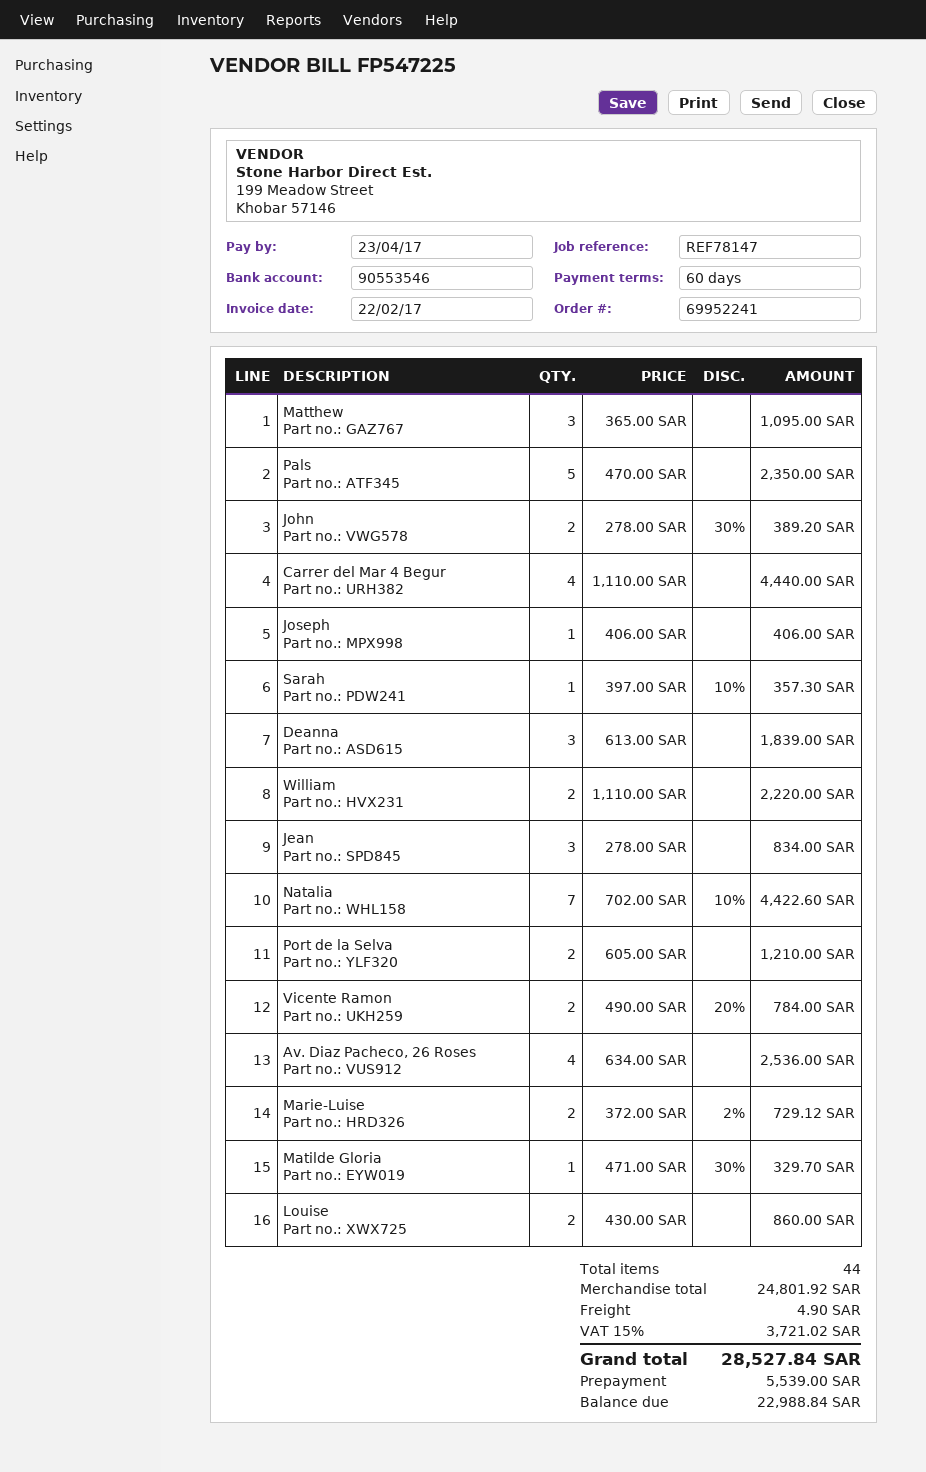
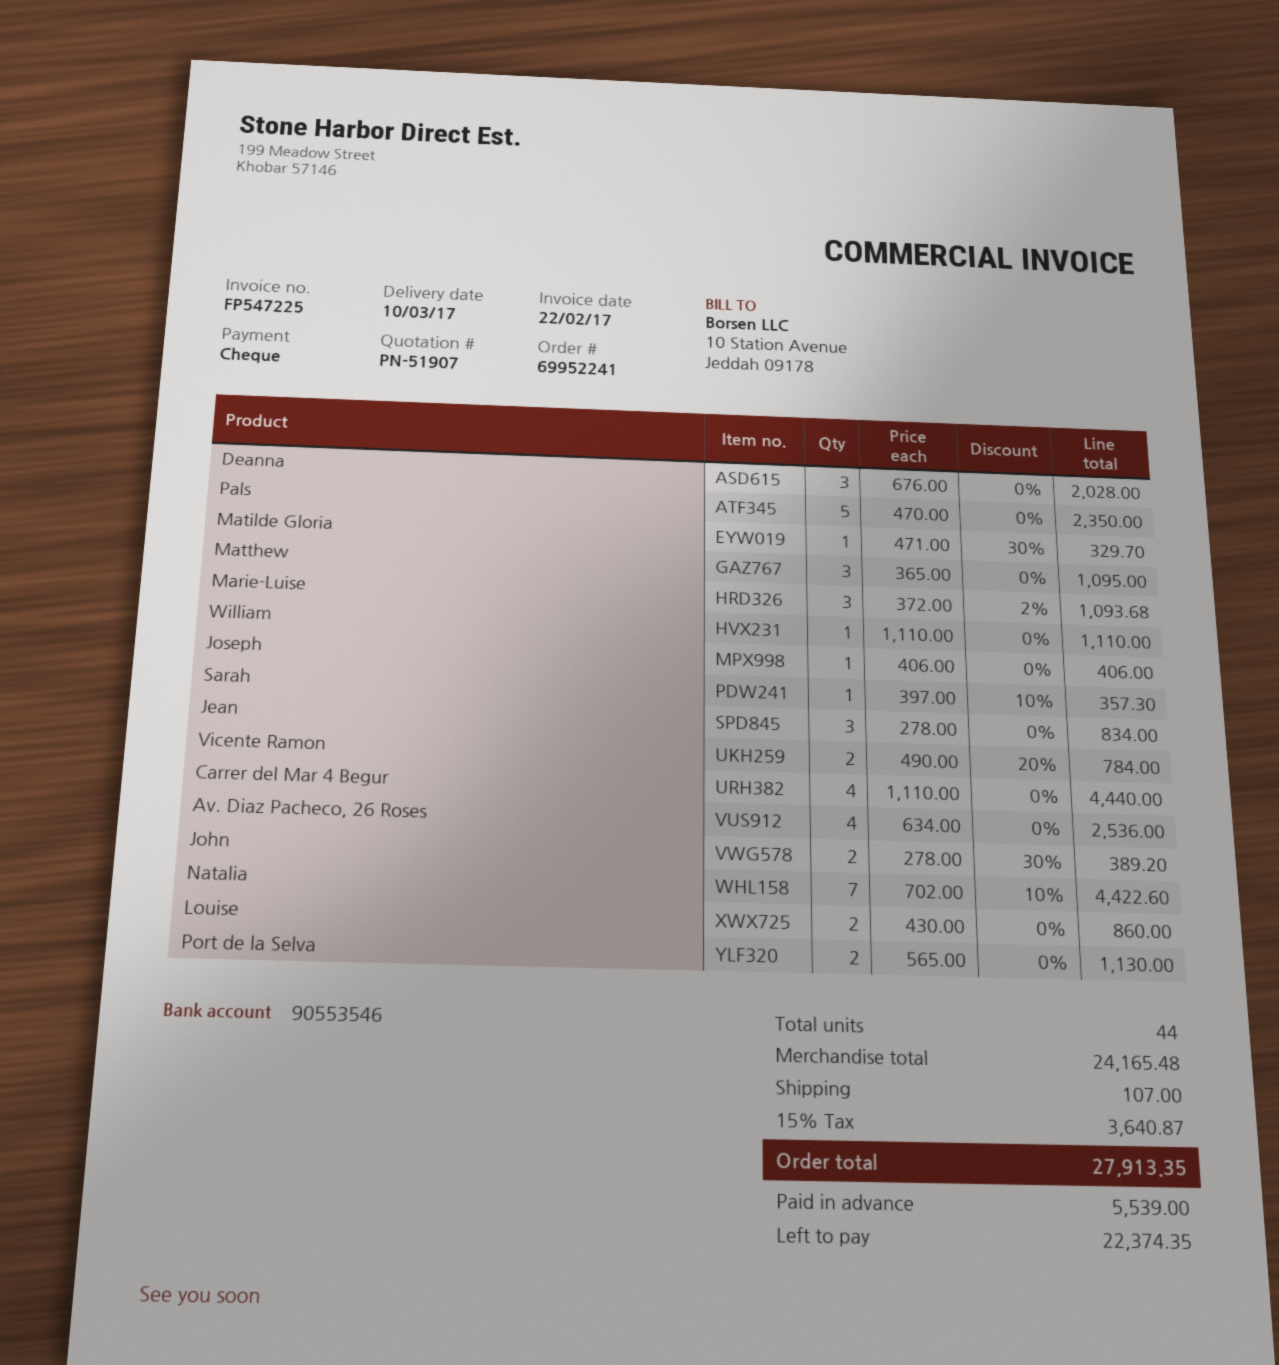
Deanna: 3 x 613.00 = 1839.00 -> 3 x 676.00 = 2028.00
William: 2 x 1110.00 = 2220.00 -> 1 x 1110.00 = 1110.00
Port de la Selva: 2 x 605.00 = 1210.00 -> 2 x 565.00 = 1130.00
Marie-Luise: 2 x 372.00 - 2% = 729.12 -> 3 x 372.00 - 2% = 1093.68
subtotal: 24801.92 -> 24165.48
shipping: 4.90 -> 107.00
tax: 15% = 3721.02 -> 15% = 3640.87
total: 28527.84 -> 27913.35
balance: 22988.84 -> 22374.35

